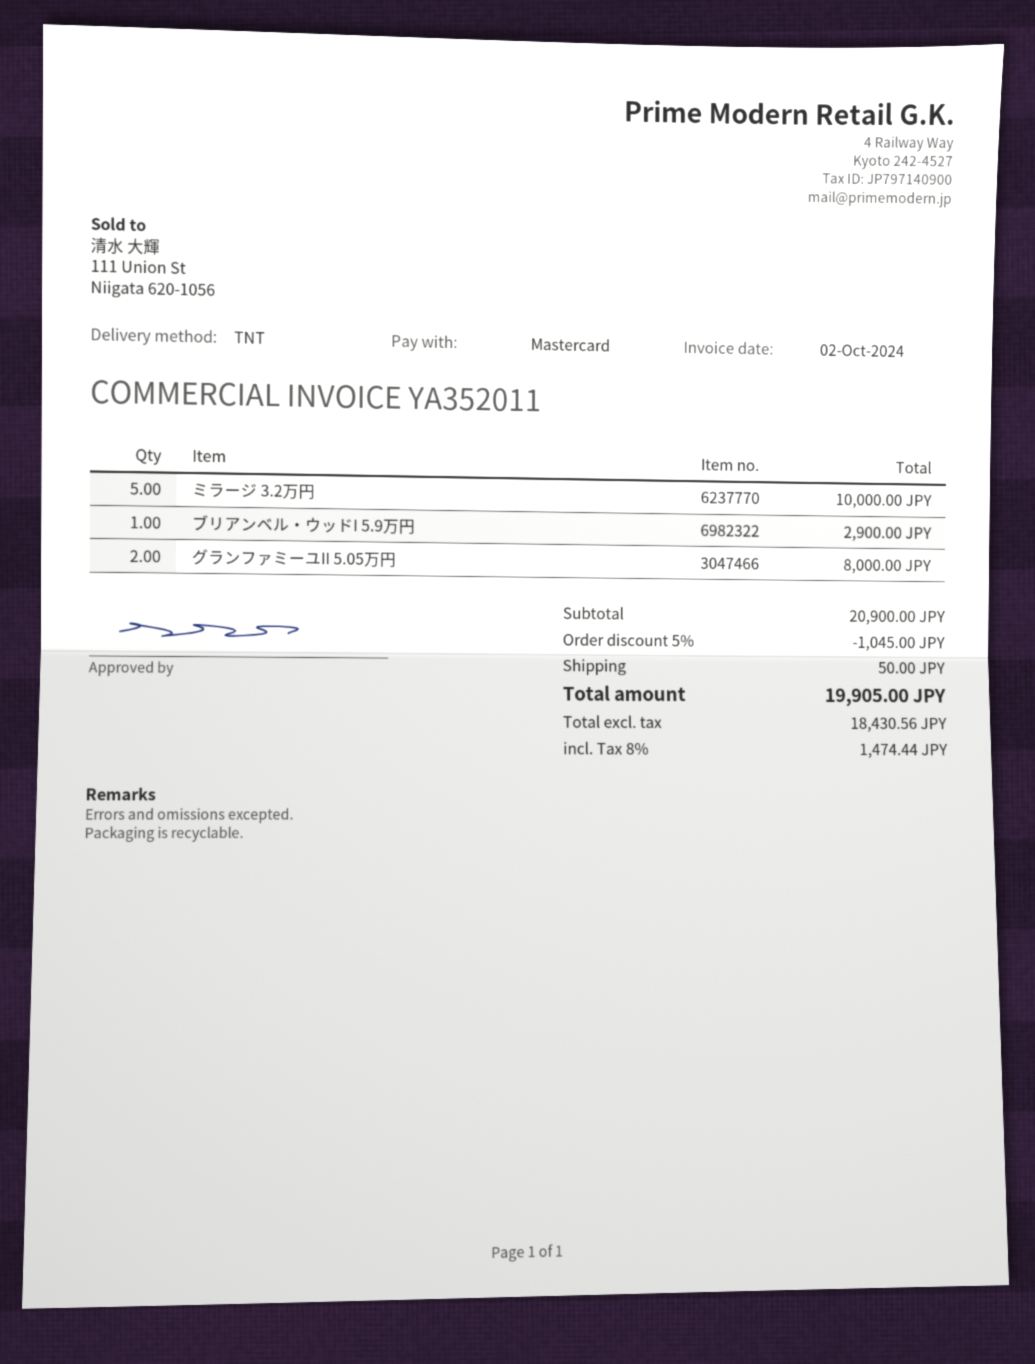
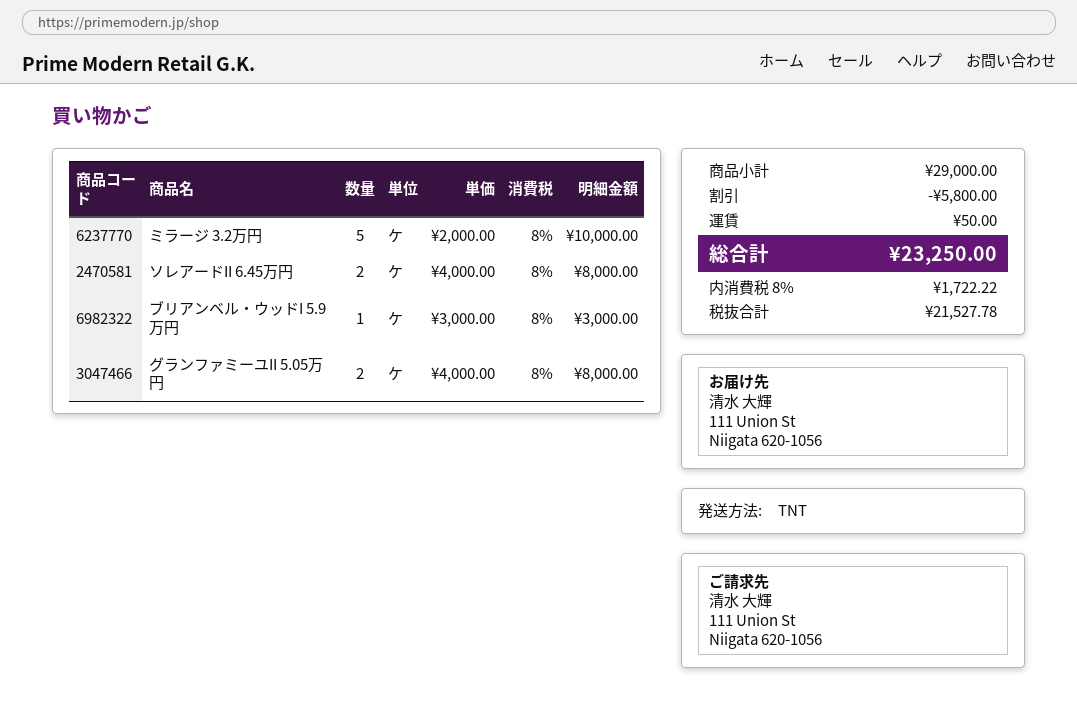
ブリアンベル・ウッドI 5.9万円: 1 for 2900.00 -> 1 for 3000.00
ソレアードII 6.45万円: none -> 2 for 8000.00
subtotal: 20900.00 -> 29000.00
discount: 1045.00 -> 5800.00
net: 18430.56 -> 21527.78
tax: 8% = 1474.44 -> 8% = 1722.22
total: 19905.00 -> 23250.00

